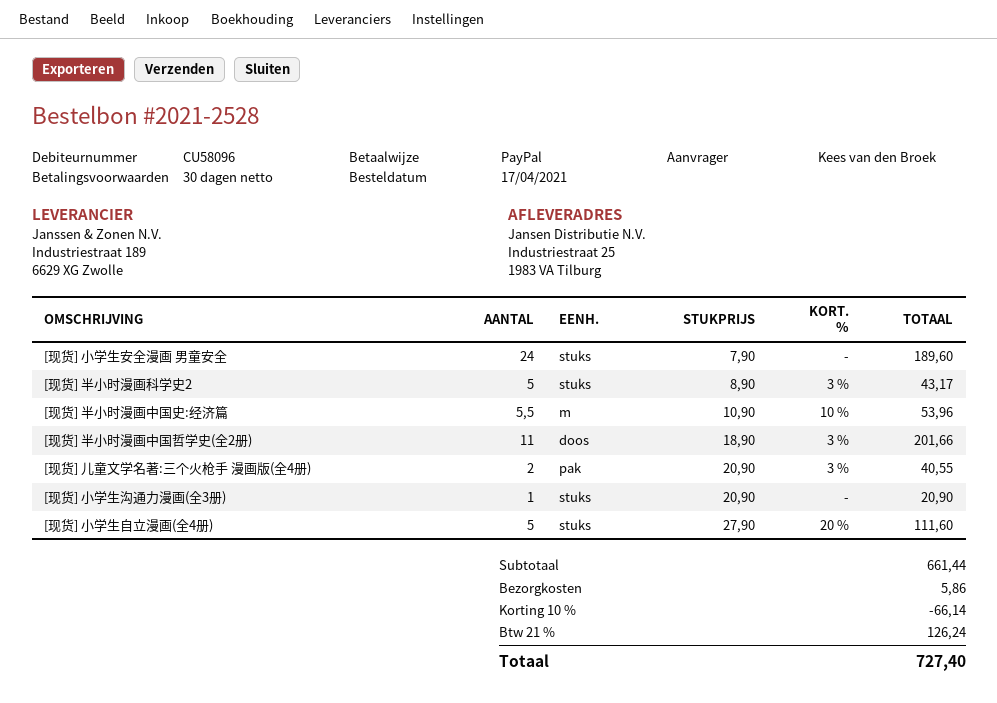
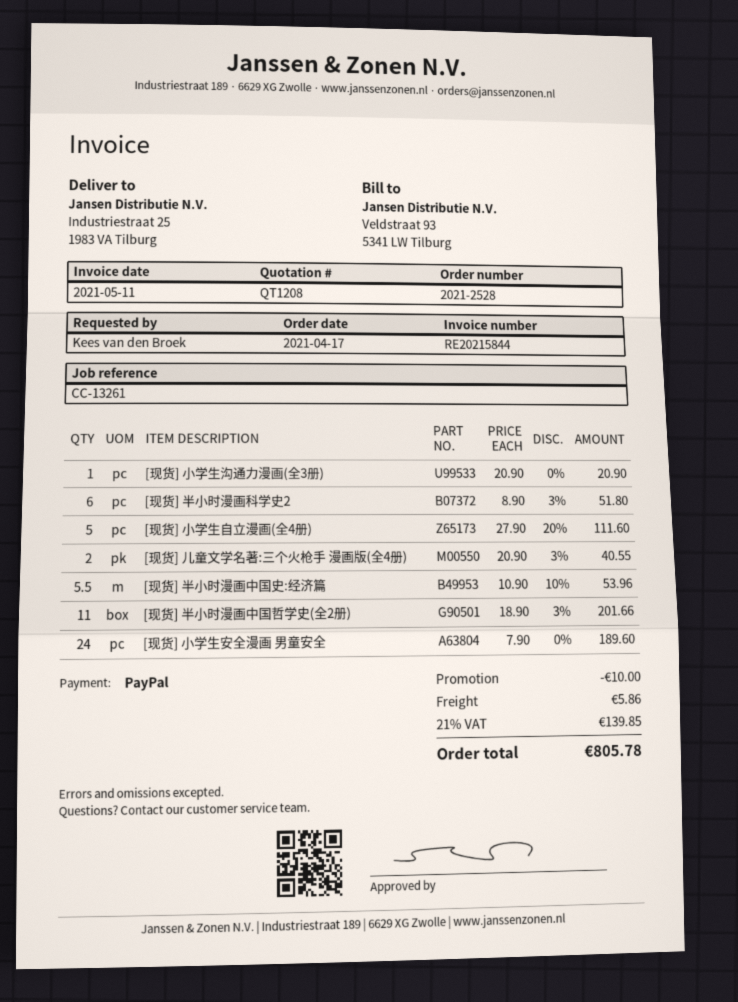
[现货] 半小时漫画科学史2: 5 x 8.90 - 3% = 43.17 -> 6 x 8.90 - 3% = 51.80
discount: 66.14 -> 10.00
tax: 21% = 126.24 -> 21% = 139.85
total: 727.40 -> 805.78

